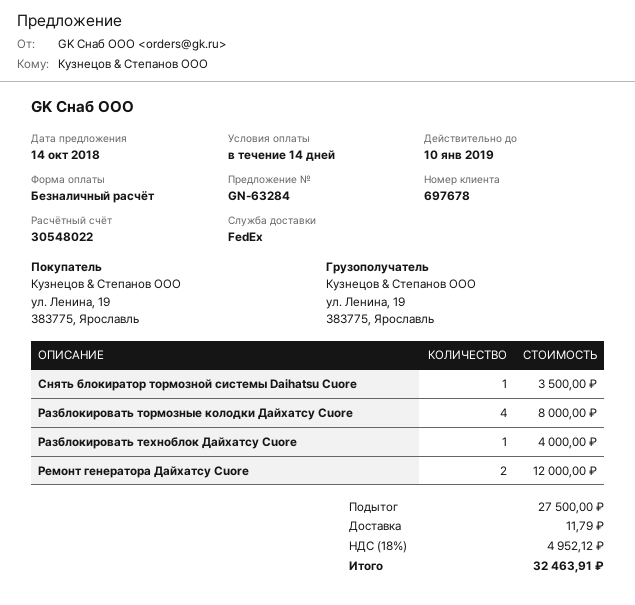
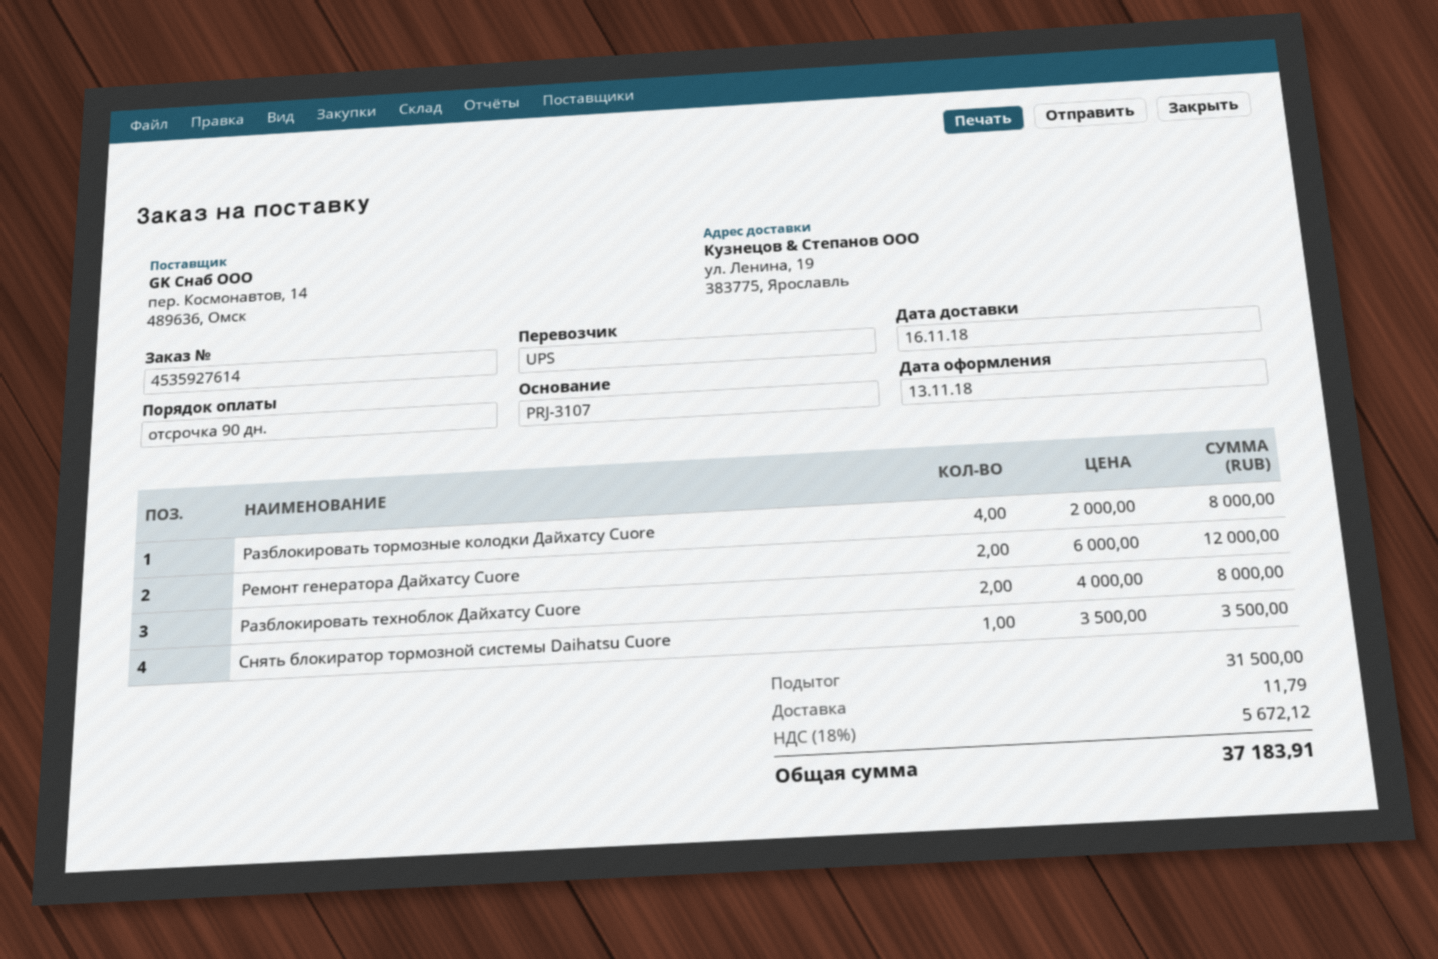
payment terms: 14 days -> 90 days
shipping method: FedEx -> UPS
Разблокировать техноблок Дайхатсу Cuore: 1 for 4000.00 -> 2 for 8000.00
subtotal: 27500.00 -> 31500.00
tax: 18% = 4952.12 -> 18% = 5672.12
total: 32463.91 -> 37183.91

